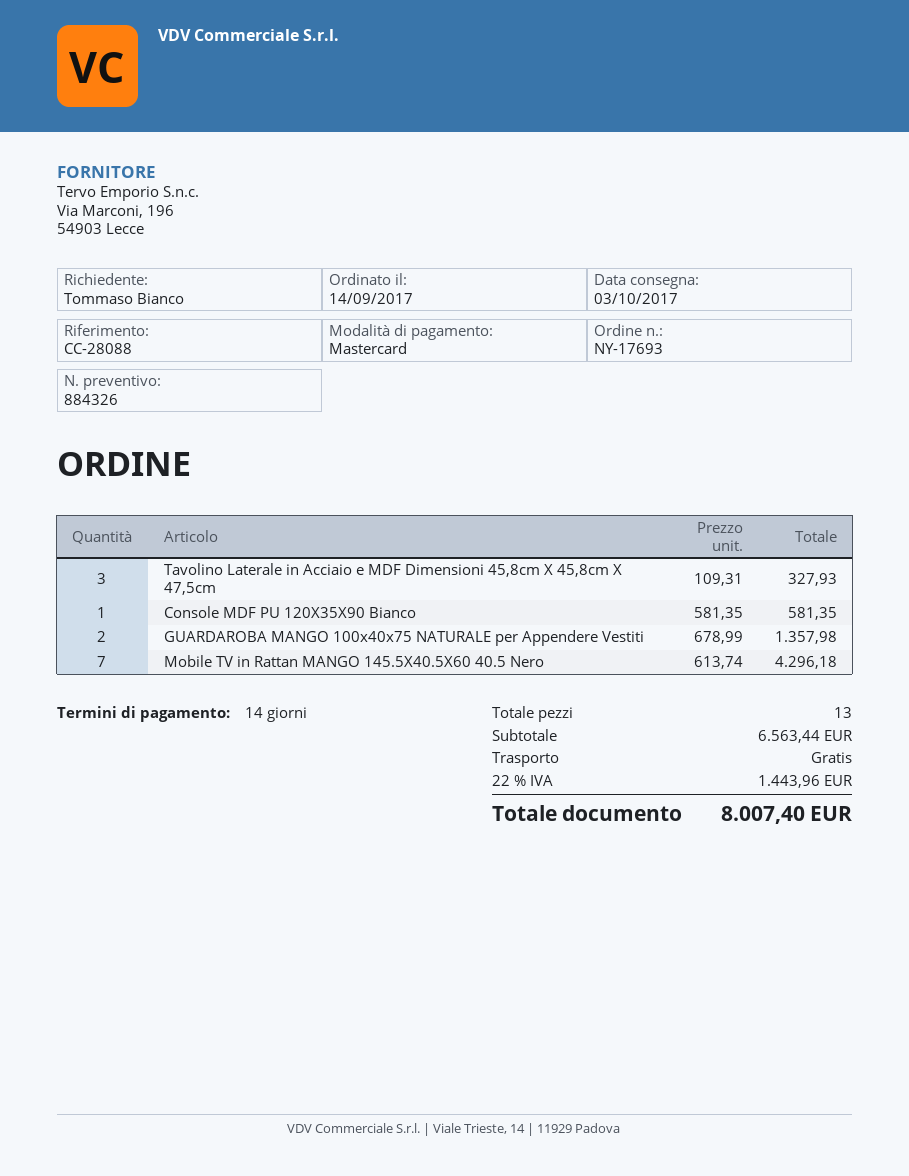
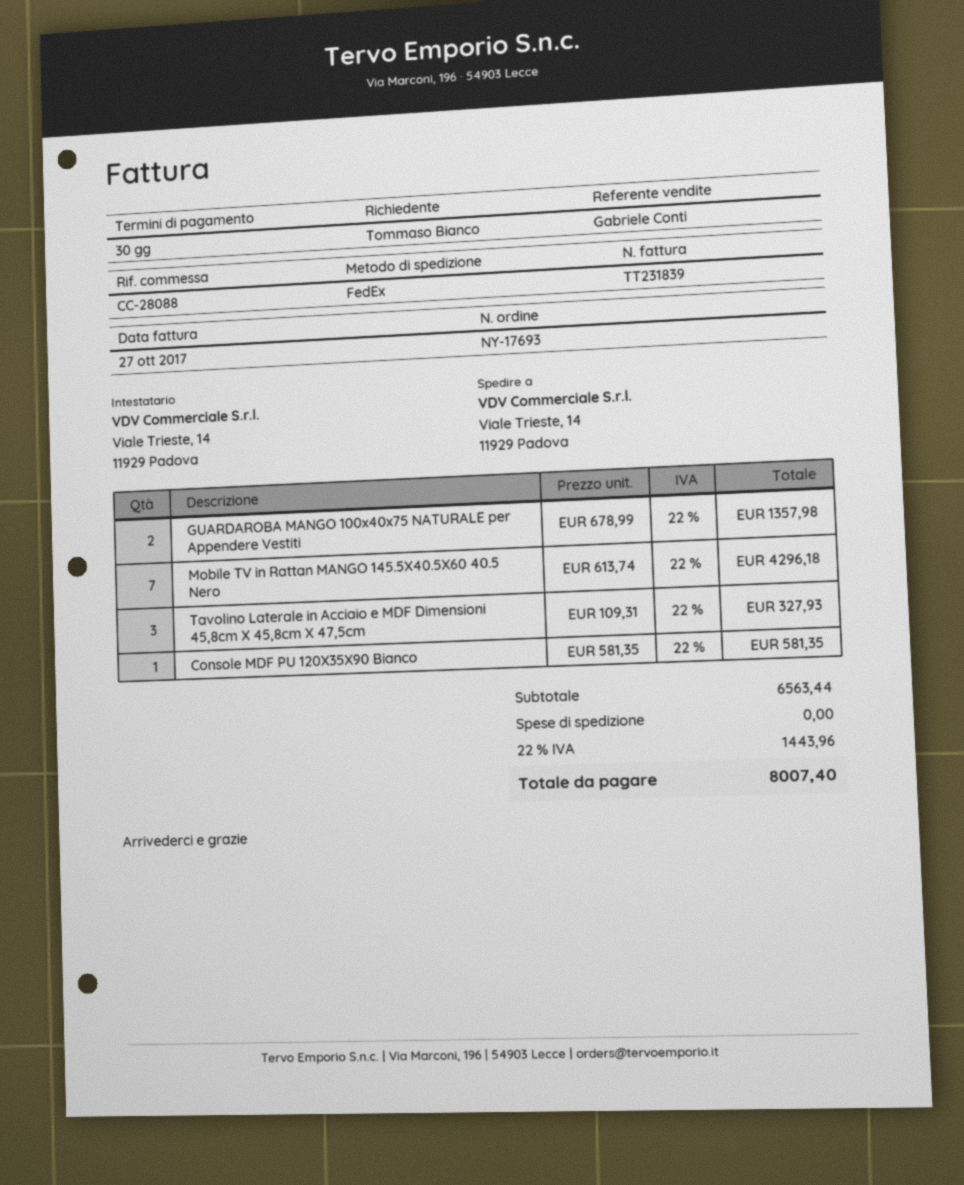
payment terms: 14 days -> 30 days

